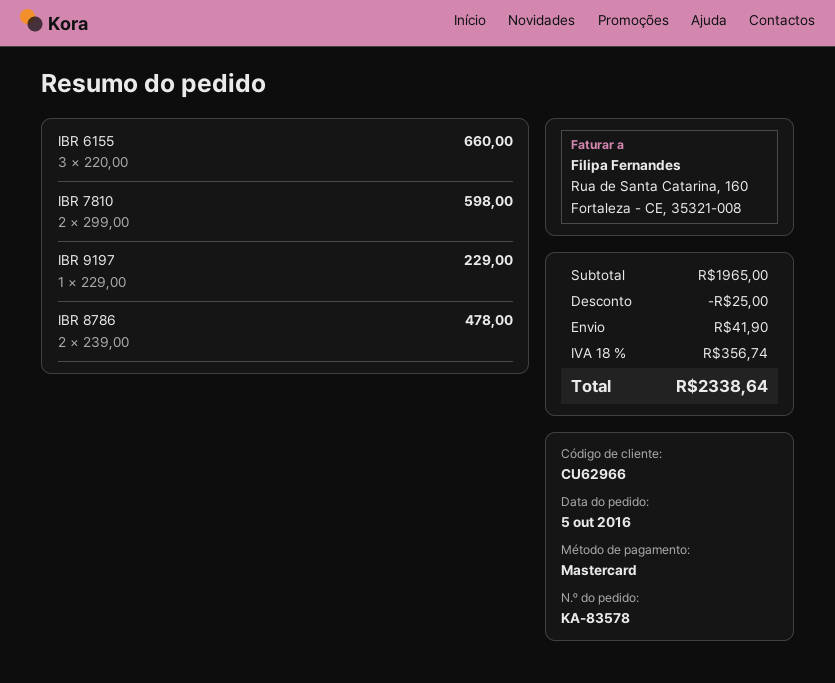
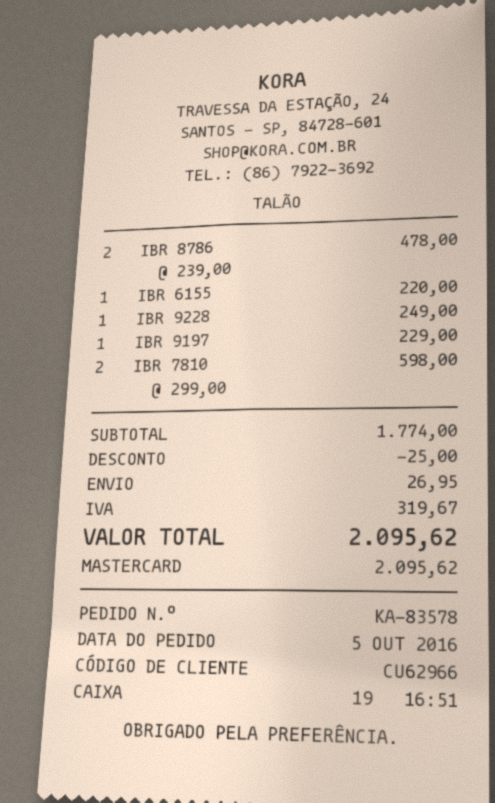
IBR 6155: 3 x 220.00 = 660.00 -> 1 x 220.00 = 220.00
IBR 9228: none -> 1 x 249.00 = 249.00
subtotal: 1965.00 -> 1774.00
shipping: 41.90 -> 26.95
tax: 356.74 -> 319.67
total: 2338.64 -> 2095.62

